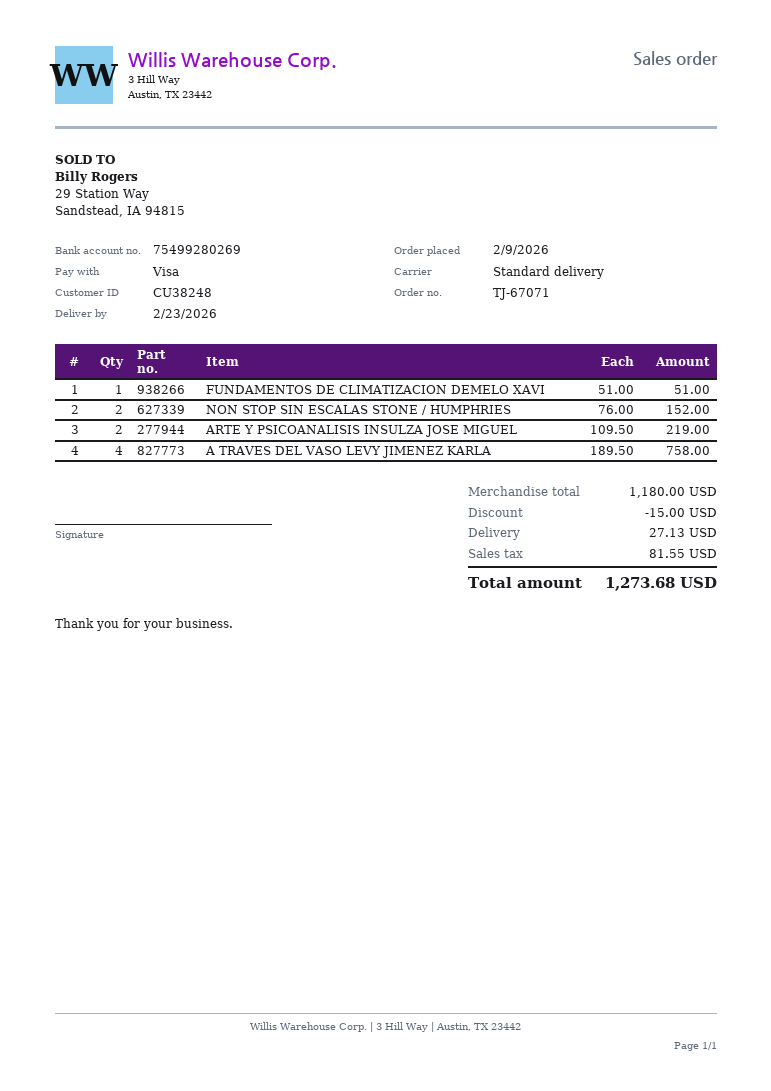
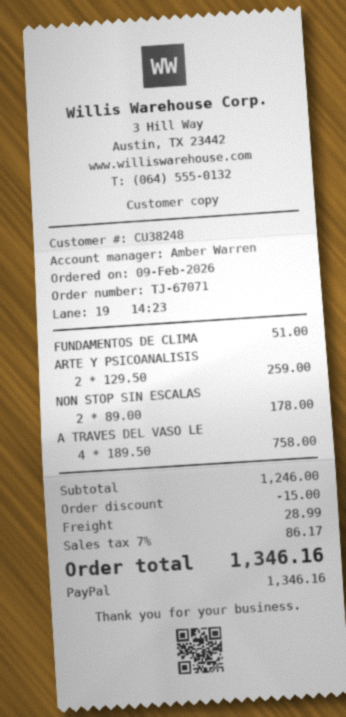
payment method: Visa -> PayPal
NON STOP SIN ESCALAS STONE / HUMPHRIES: 2 x 76.00 = 152.00 -> 2 x 89.00 = 178.00
ARTE Y PSICOANALISIS INSULZA JOSE MIGUEL: 2 x 109.50 = 219.00 -> 2 x 129.50 = 259.00
subtotal: 1180.00 -> 1246.00
shipping: 27.13 -> 28.99
tax: 81.55 -> 86.17
total: 1273.68 -> 1346.16

